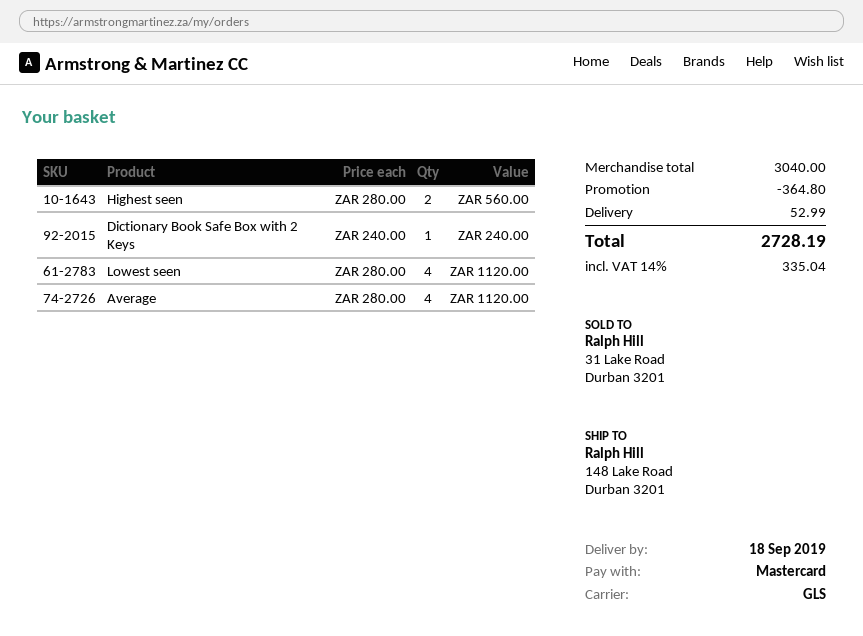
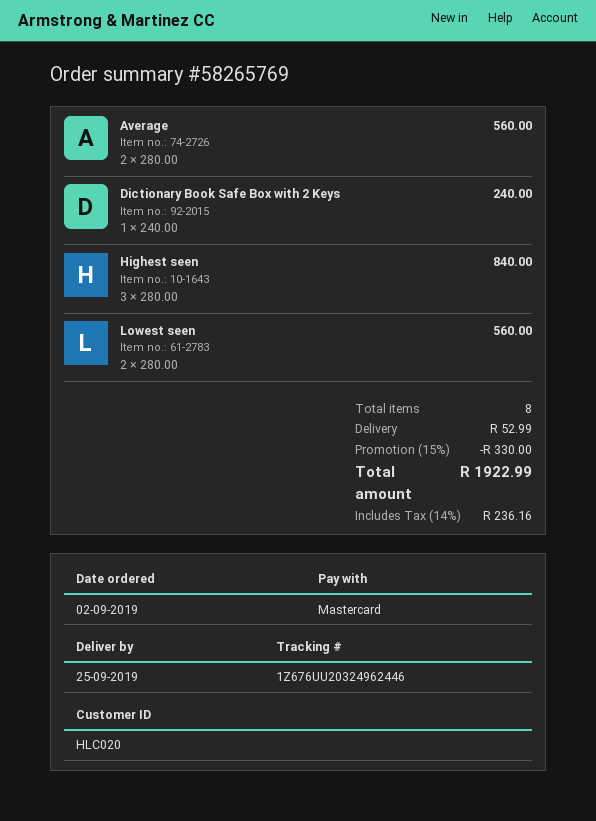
delivery date: 2019-09-18 -> 2019-09-25
Highest seen: 2 x 280.00 = 560.00 -> 3 x 280.00 = 840.00
Lowest seen: 4 x 280.00 = 1120.00 -> 2 x 280.00 = 560.00
Average: 4 x 280.00 = 1120.00 -> 2 x 280.00 = 560.00
discount: 364.80 -> 330.00
tax: 14% = 335.04 -> 14% = 236.16
total: 2728.19 -> 1922.99

